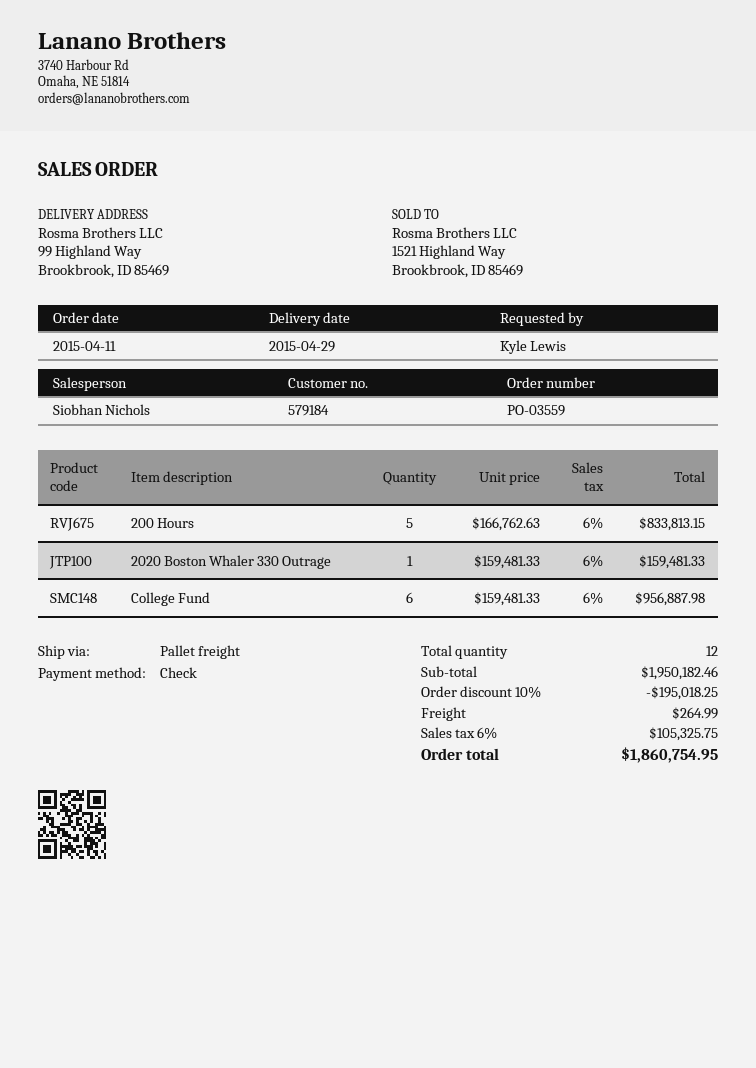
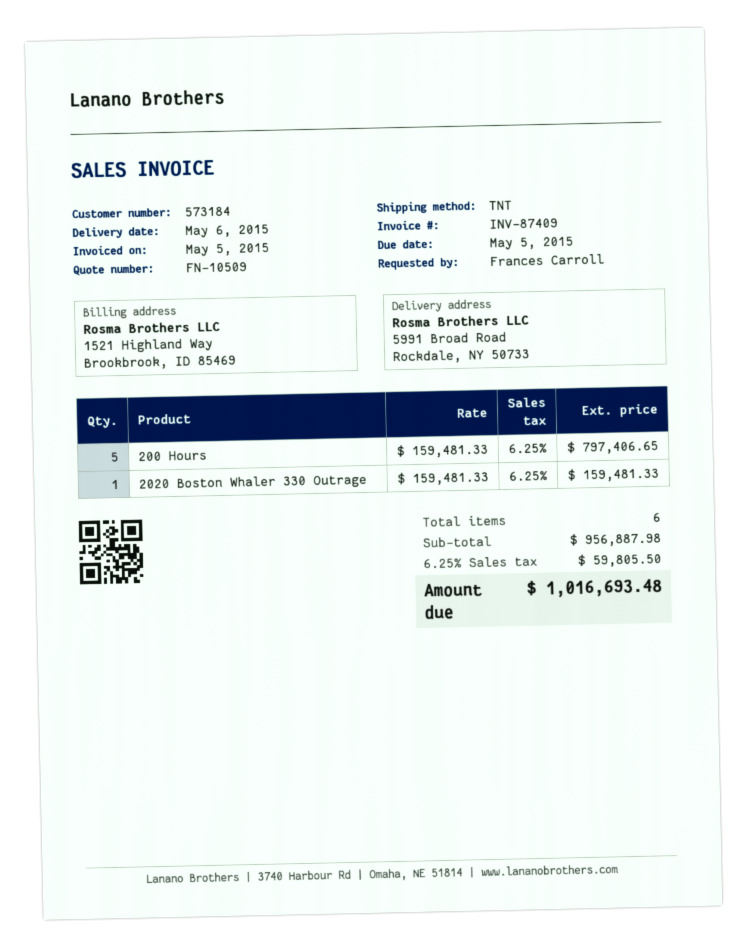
delivery date: 2015-04-29 -> 2015-05-06
customer number: 579184 -> 573184
ordered by: Kyle Lewis -> Frances Carroll
shipping method: pallet freight -> TNT
ship to: 99 Highland Way, Brookbrook, ID 85469 -> 5991 Broad Road, Rockdale, NY 50733
200 Hours: 5 x 166762.63 = 833813.15 -> 5 x 159481.33 = 797406.65
College Fund: 6 x 159481.33 = 956887.98 -> none
total quantity: 12 -> 6
subtotal: 1950182.46 -> 956887.98
discount: 10% = 195018.25 -> none
shipping: 264.99 -> none
tax: 6% = 105325.75 -> 6.25% = 59805.50
total: 1860754.95 -> 1016693.48

